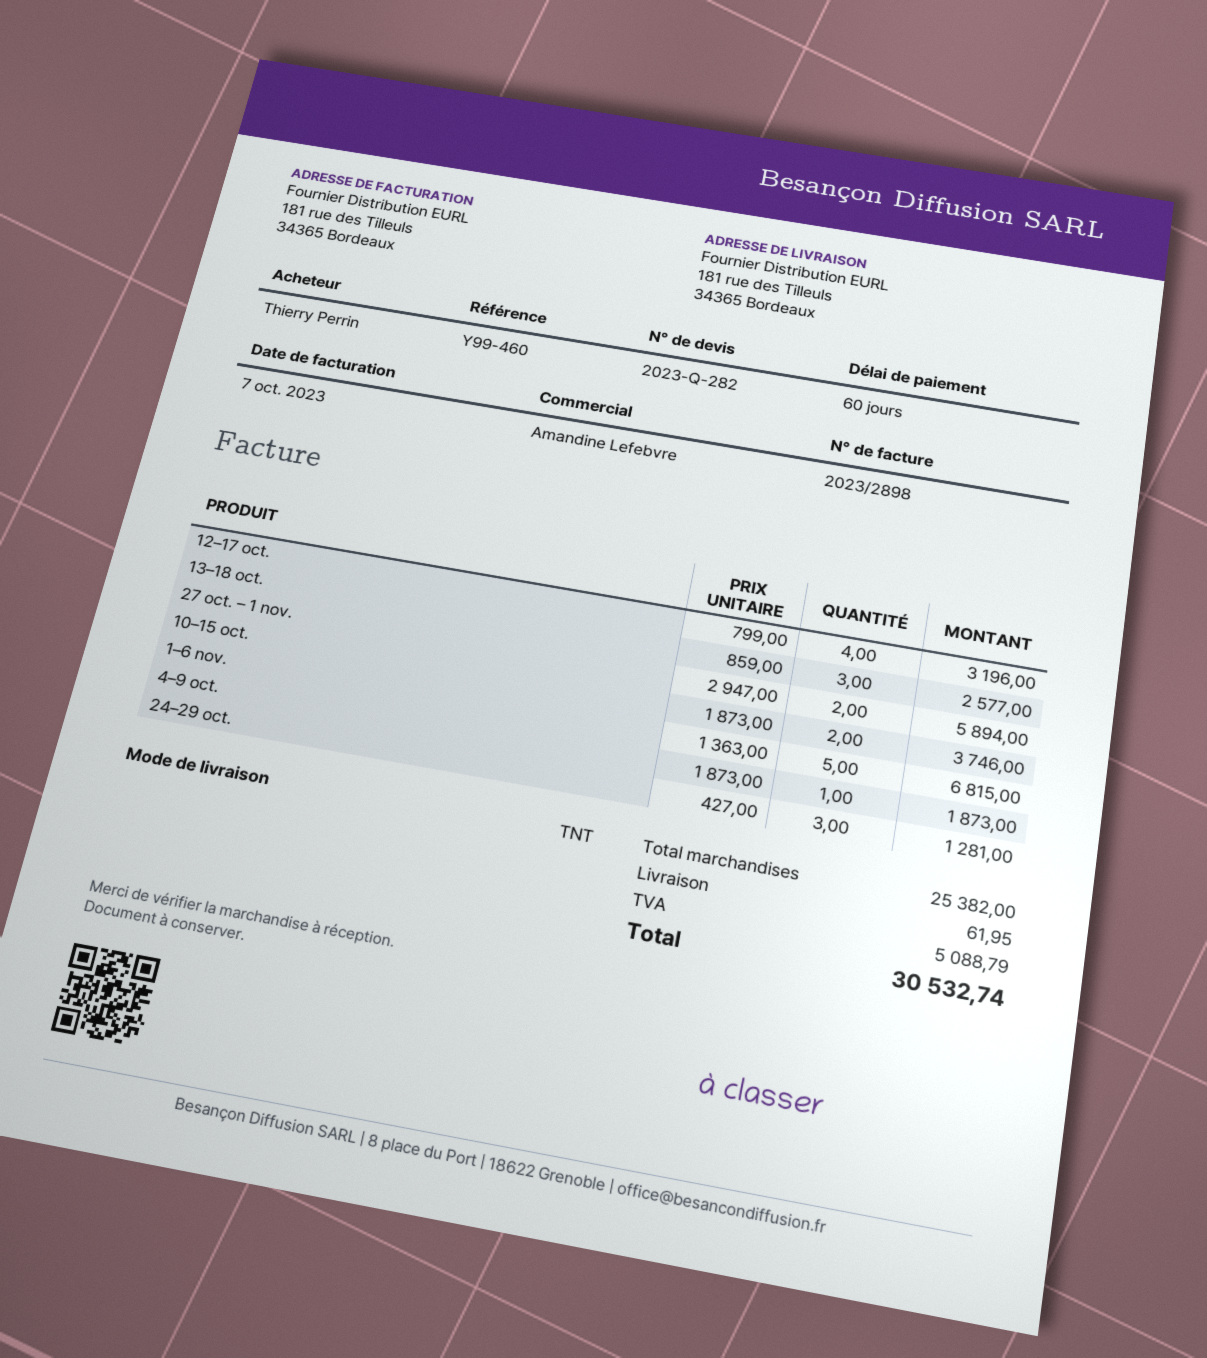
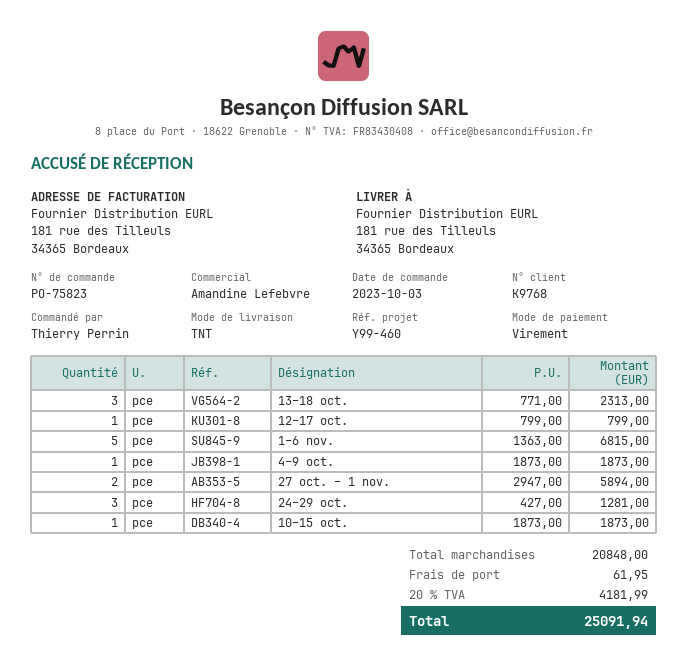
12–17 oct.: 4 x 799.00 = 3196.00 -> 1 x 799.00 = 799.00
13–18 oct.: 3 x 859.00 = 2577.00 -> 3 x 771.00 = 2313.00
10–15 oct.: 2 x 1873.00 = 3746.00 -> 1 x 1873.00 = 1873.00
subtotal: 25382.00 -> 20848.00
tax: 5088.79 -> 4181.99
total: 30532.74 -> 25091.94

